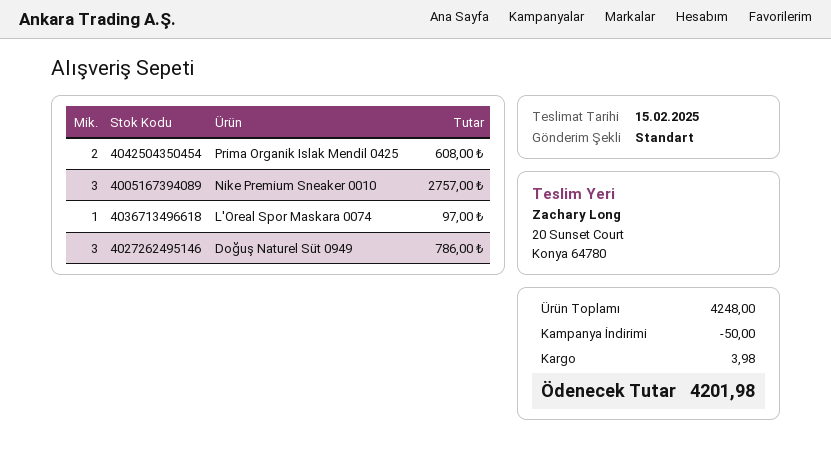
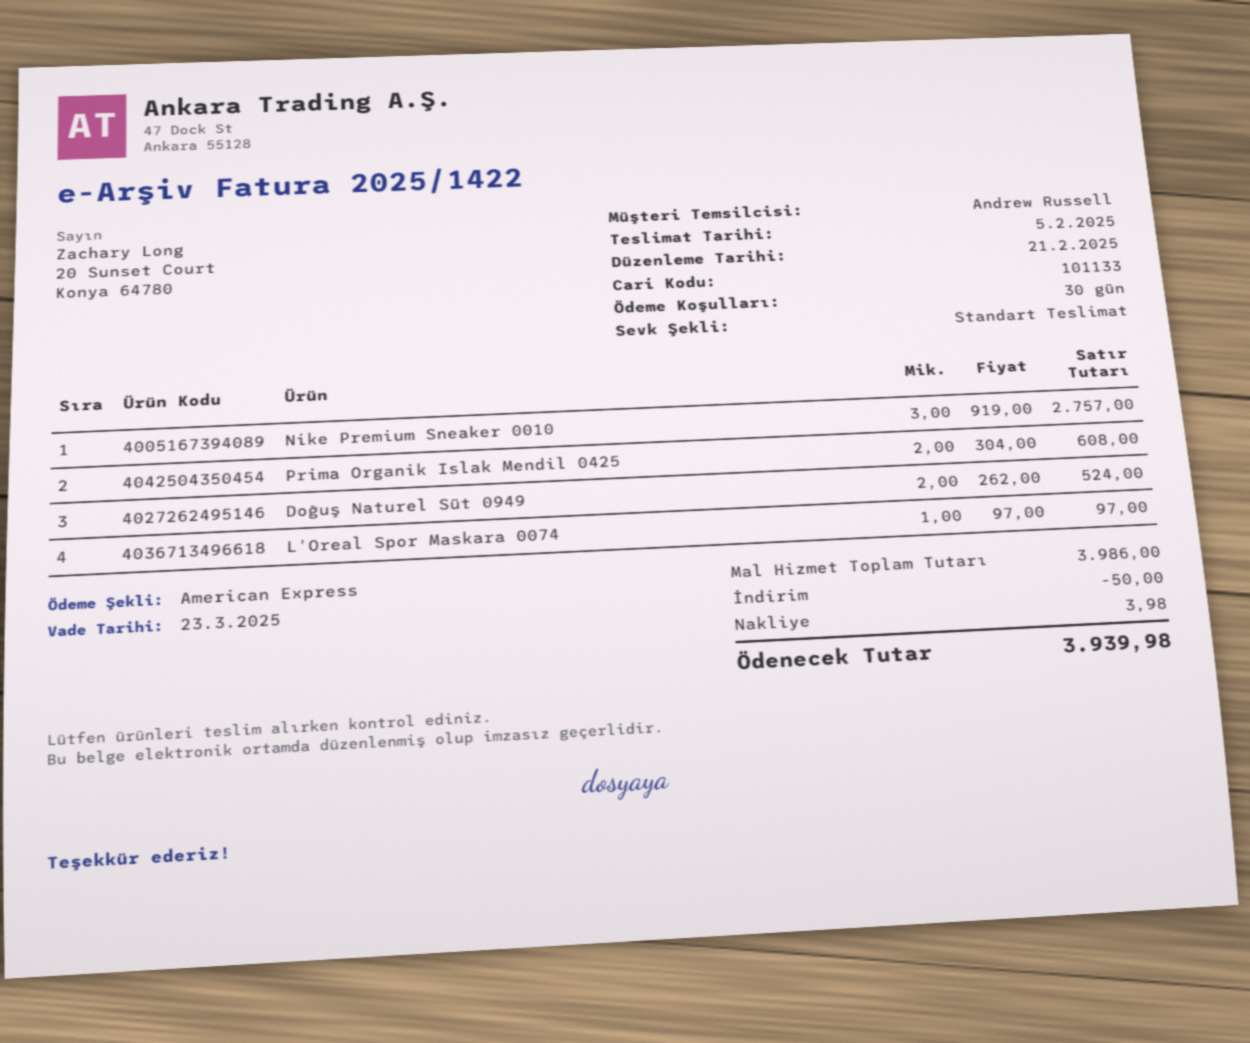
delivery date: 2025-02-15 -> 2025-02-05
Doğuş Naturel Süt 0949: 3 for 786.00 -> 2 for 524.00
subtotal: 4248.00 -> 3986.00
total: 4201.98 -> 3939.98

